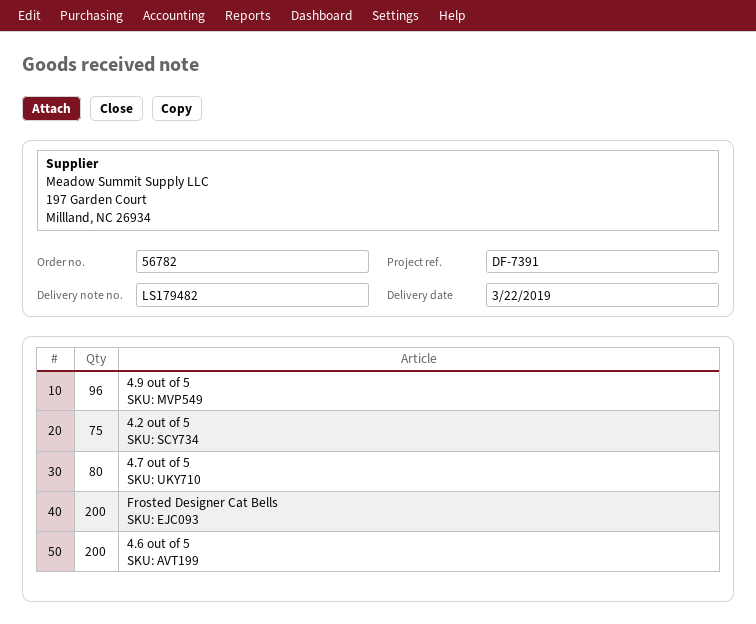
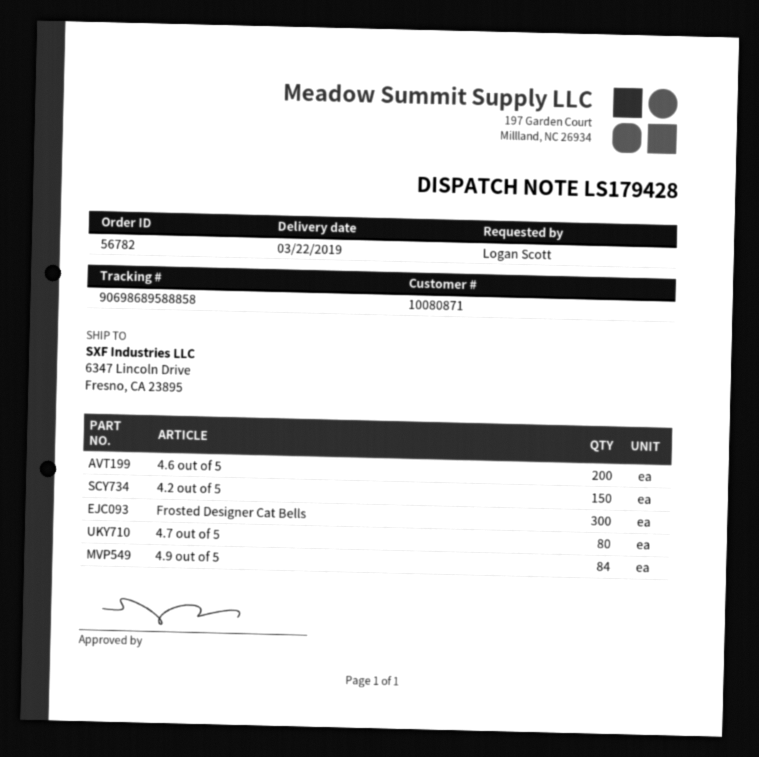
delivery note number: LS179482 -> LS179428
4.9 out of 5: 96 -> 84
4.2 out of 5: 75 -> 150
Frosted Designer Cat Bells: 200 -> 300

